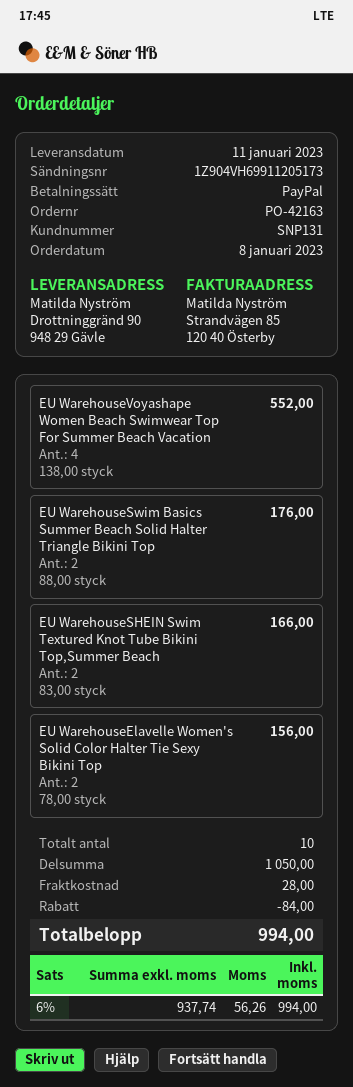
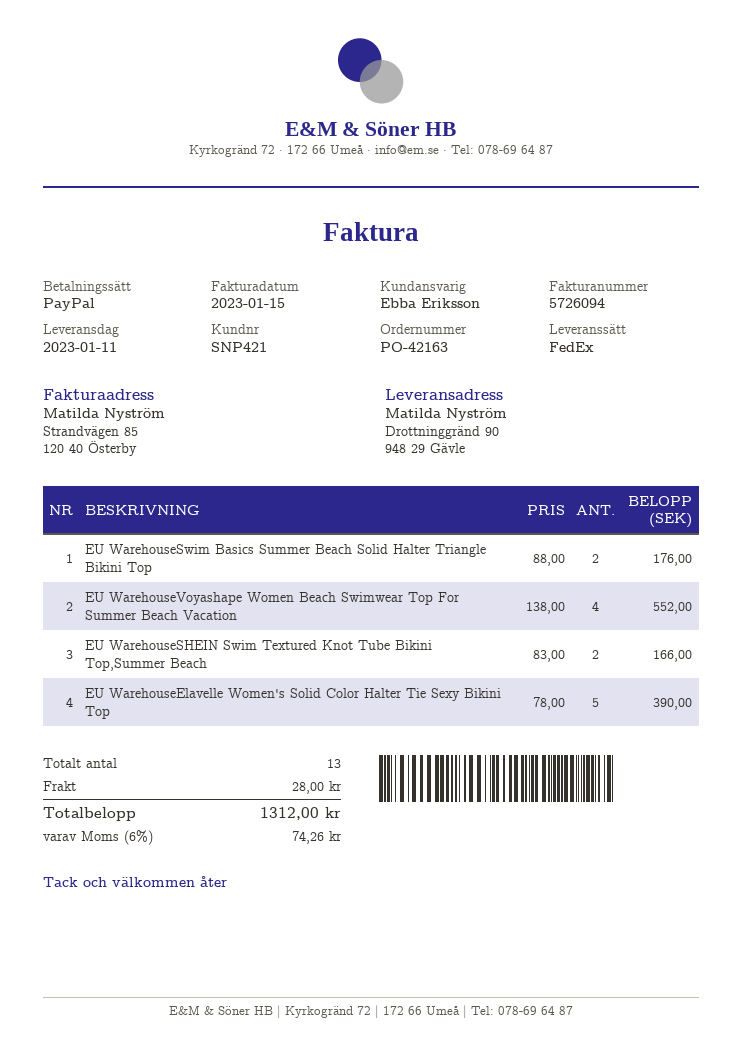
customer number: SNP131 -> SNP421
EU WarehouseElavelle Women's Solid Color Halter Tie Sexy Bikini Top: 2 x 78.00 = 156.00 -> 5 x 78.00 = 390.00
total quantity: 10 -> 13
discount: 84.00 -> none
tax: 6% = 56.26 -> 6% = 74.26
total: 994.00 -> 1312.00

